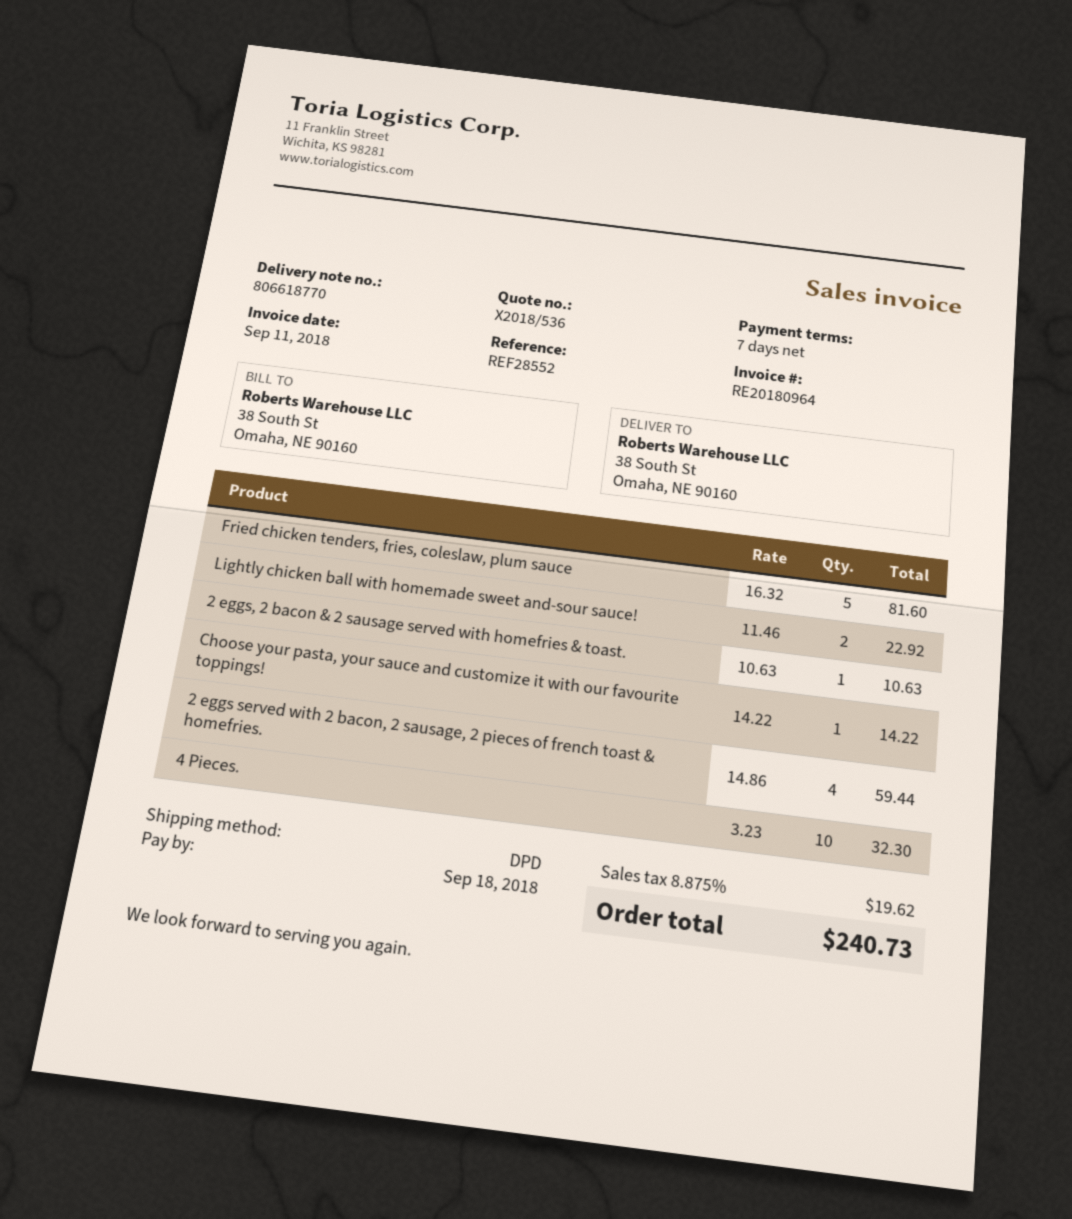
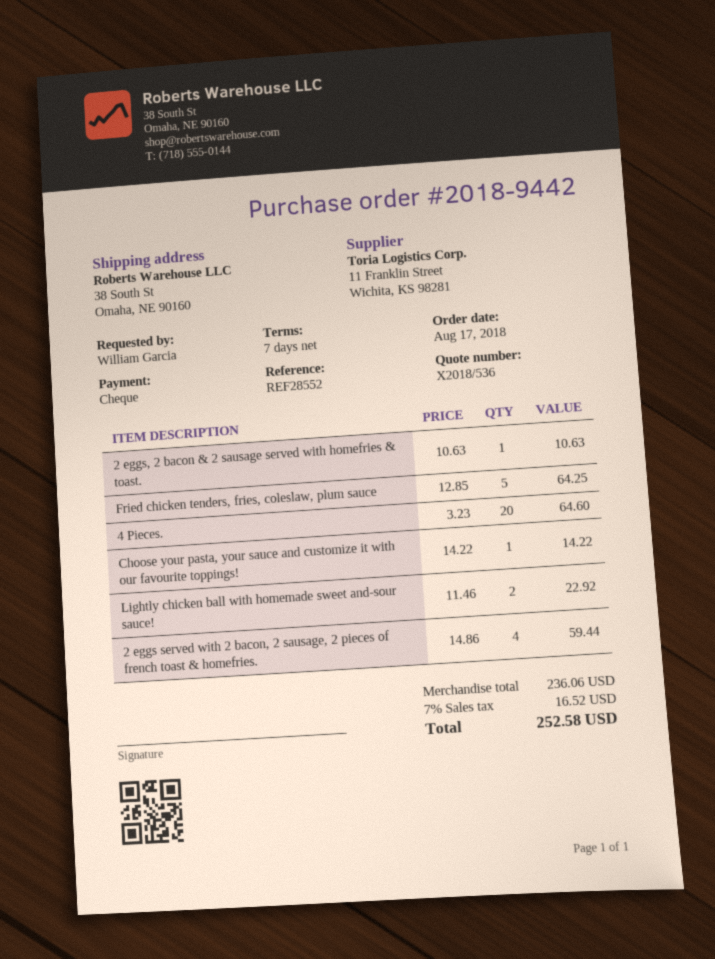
Fried chicken tenders, fries, coleslaw, plum sauce: 5 x 16.32 = 81.60 -> 5 x 12.85 = 64.25
4 Pieces.: 10 x 3.23 = 32.30 -> 20 x 3.23 = 64.60
tax: 8.875% = 19.62 -> 7% = 16.52
total: 240.73 -> 252.58

